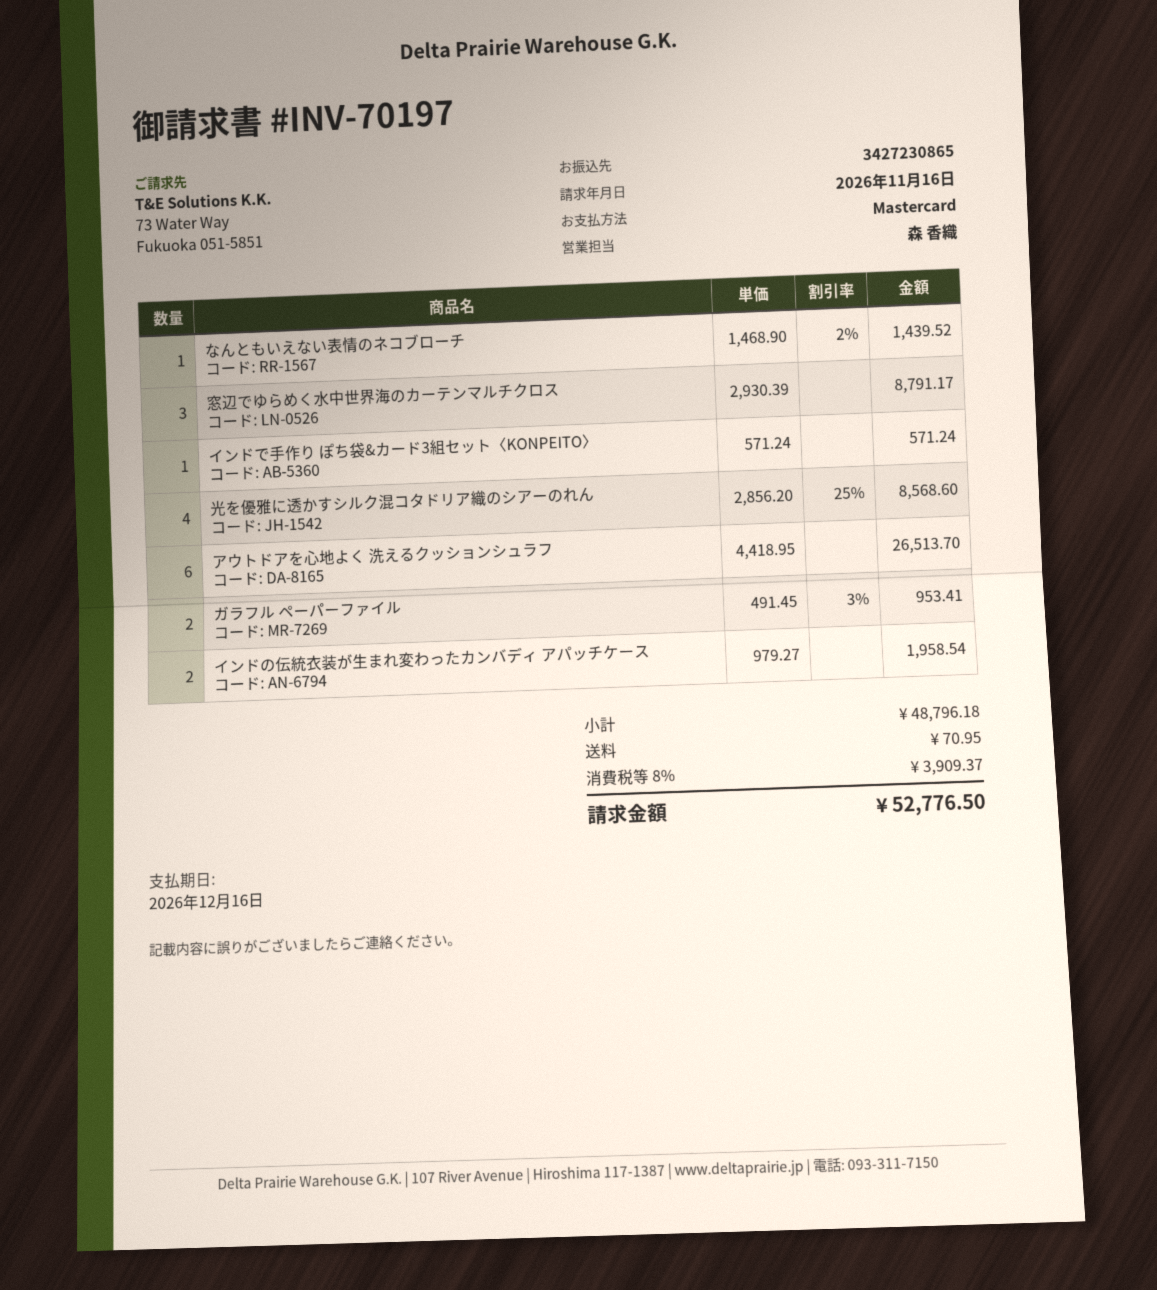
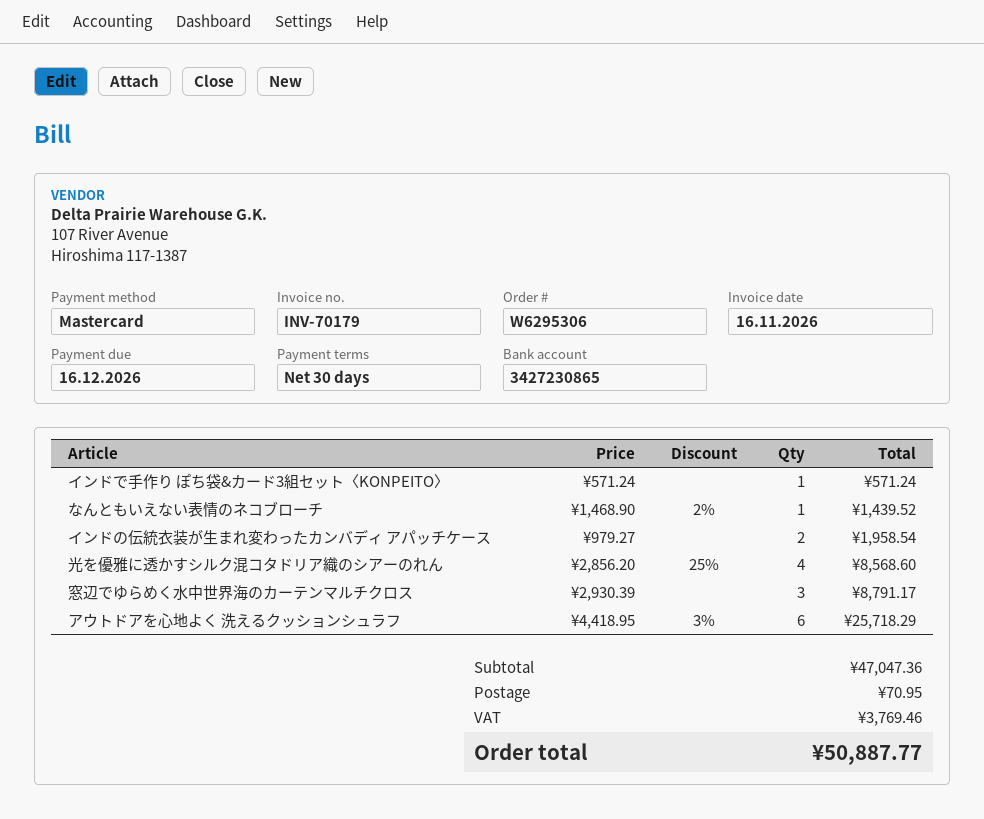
invoice number: INV-70197 -> INV-70179
アウトドアを心地よく 洗えるクッションシュラフ: 6 x 4418.95 = 26513.70 -> 6 x 4418.95 - 3% = 25718.29
ガラフル ペーパーファイル: 2 x 491.45 - 3% = 953.41 -> none
subtotal: 48796.18 -> 47047.36
tax: 3909.37 -> 3769.46
total: 52776.50 -> 50887.77

